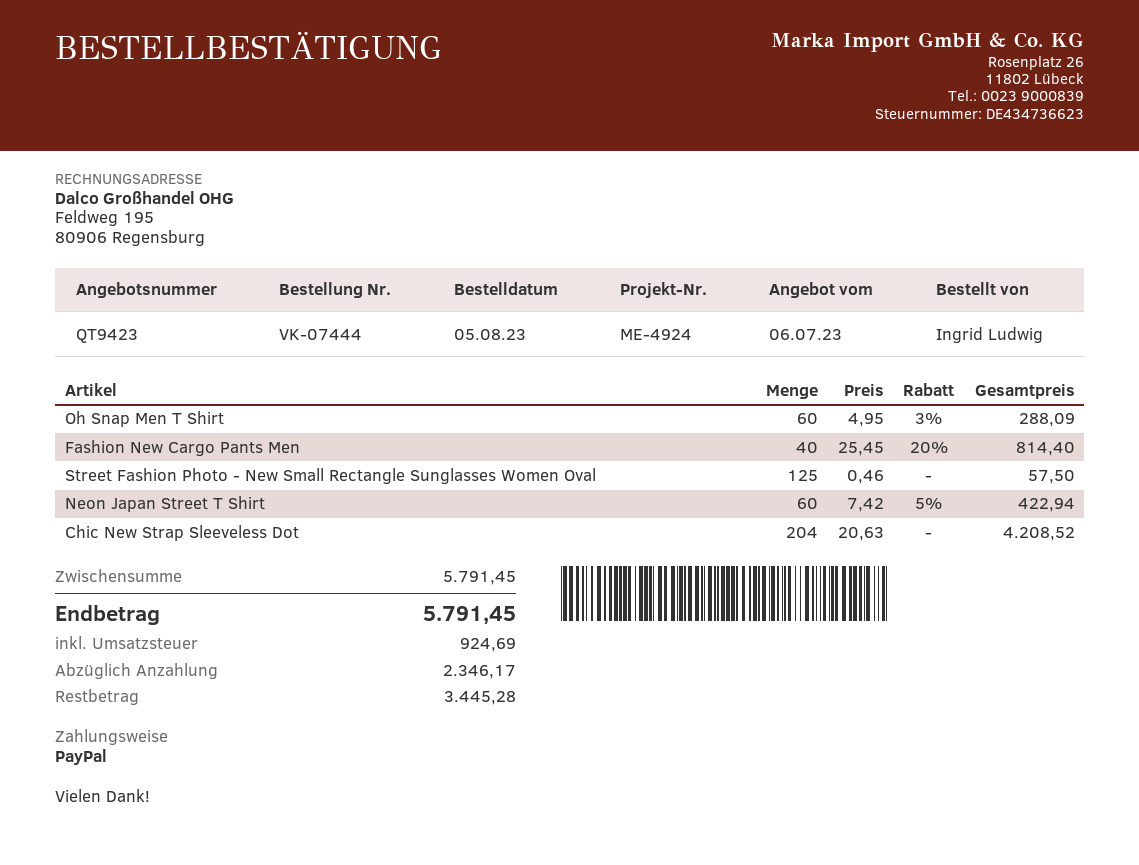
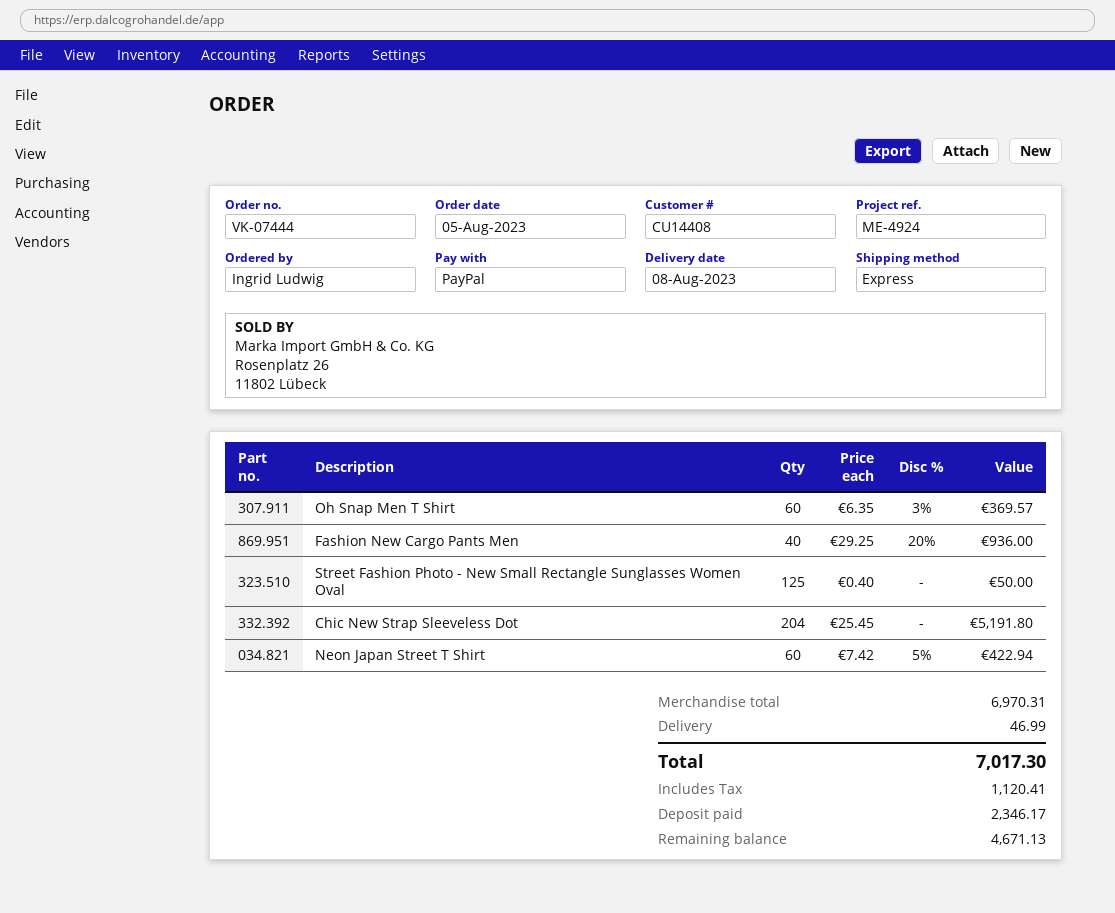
Oh Snap Men T Shirt: 60 x 4.95 - 3% = 288.09 -> 60 x 6.35 - 3% = 369.57
Fashion New Cargo Pants Men: 40 x 25.45 - 20% = 814.40 -> 40 x 29.25 - 20% = 936.00
Street Fashion Photo - New Small Rectangle Sunglasses Women Oval: 125 x 0.46 = 57.50 -> 125 x 0.40 = 50.00
Chic New Strap Sleeveless Dot: 204 x 20.63 = 4208.52 -> 204 x 25.45 = 5191.80
subtotal: 5791.45 -> 6970.31
shipping: none -> 46.99
tax: 924.69 -> 1120.41
total: 5791.45 -> 7017.30
balance: 3445.28 -> 4671.13

